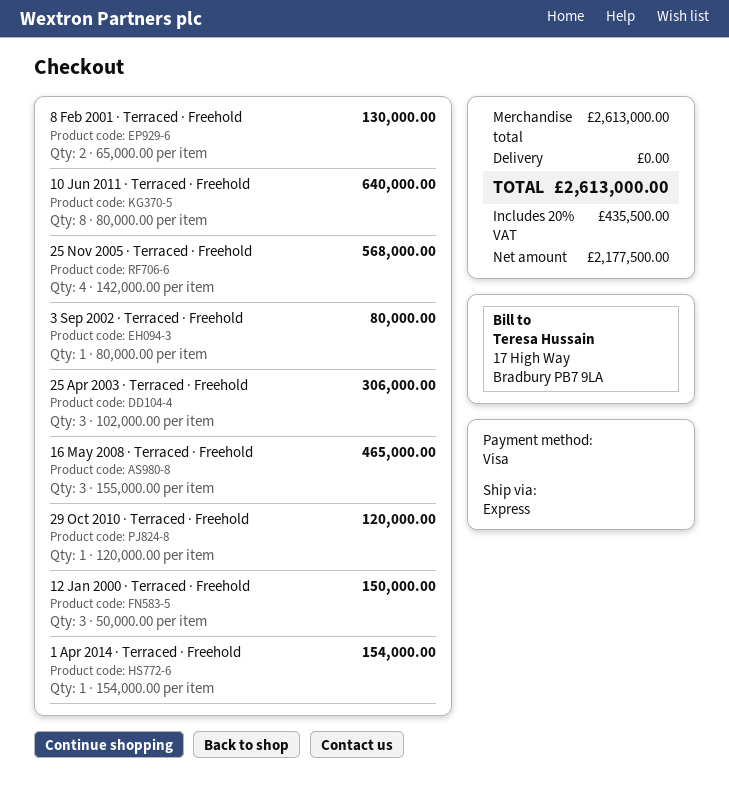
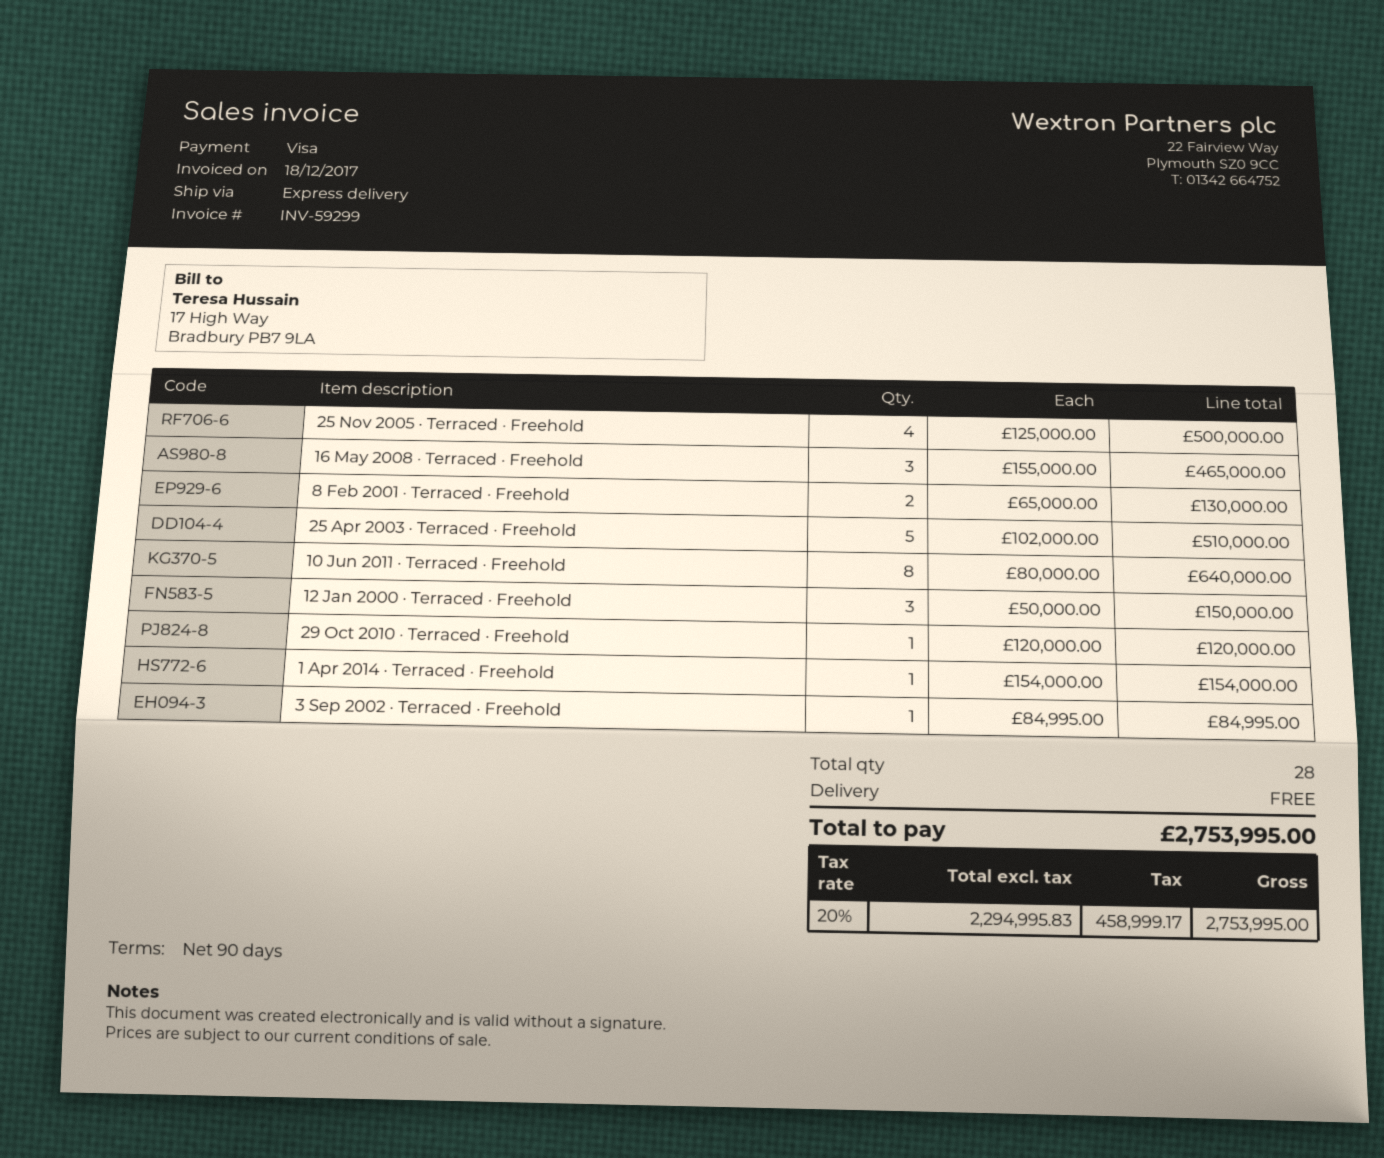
25 Nov 2005 · Terraced · Freehold: 4 x 142000.00 = 568000.00 -> 4 x 125000.00 = 500000.00
3 Sep 2002 · Terraced · Freehold: 1 x 80000.00 = 80000.00 -> 1 x 84995.00 = 84995.00
25 Apr 2003 · Terraced · Freehold: 3 x 102000.00 = 306000.00 -> 5 x 102000.00 = 510000.00
net: 2177500.00 -> 2294995.83
tax: 20% = 435500.00 -> 20% = 458999.17
total: 2613000.00 -> 2753995.00

